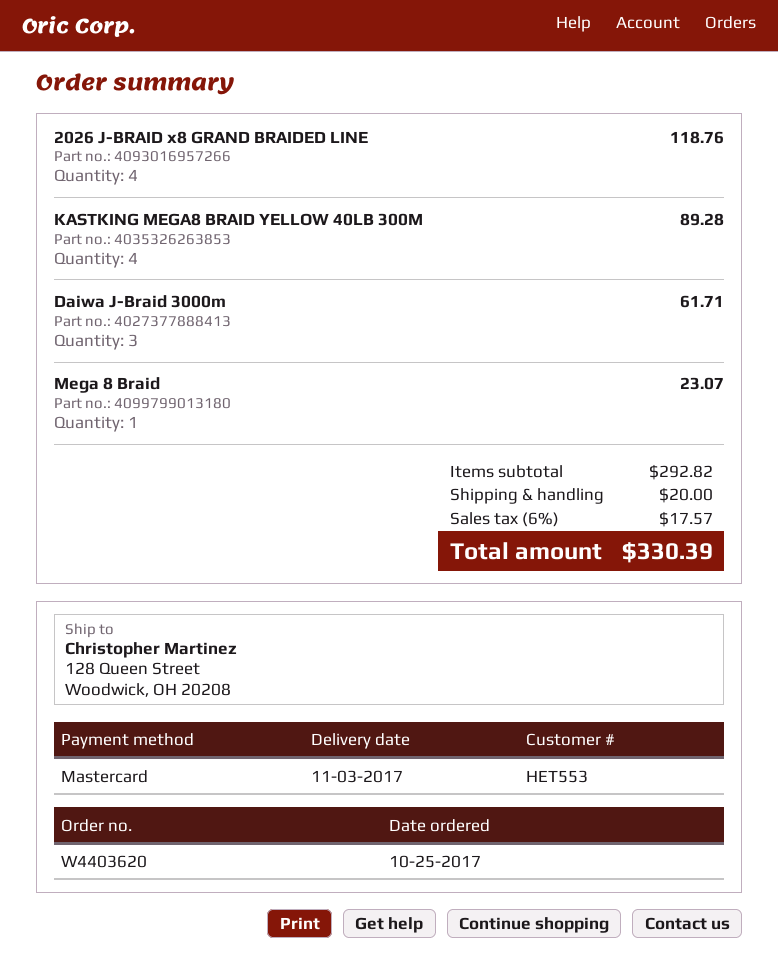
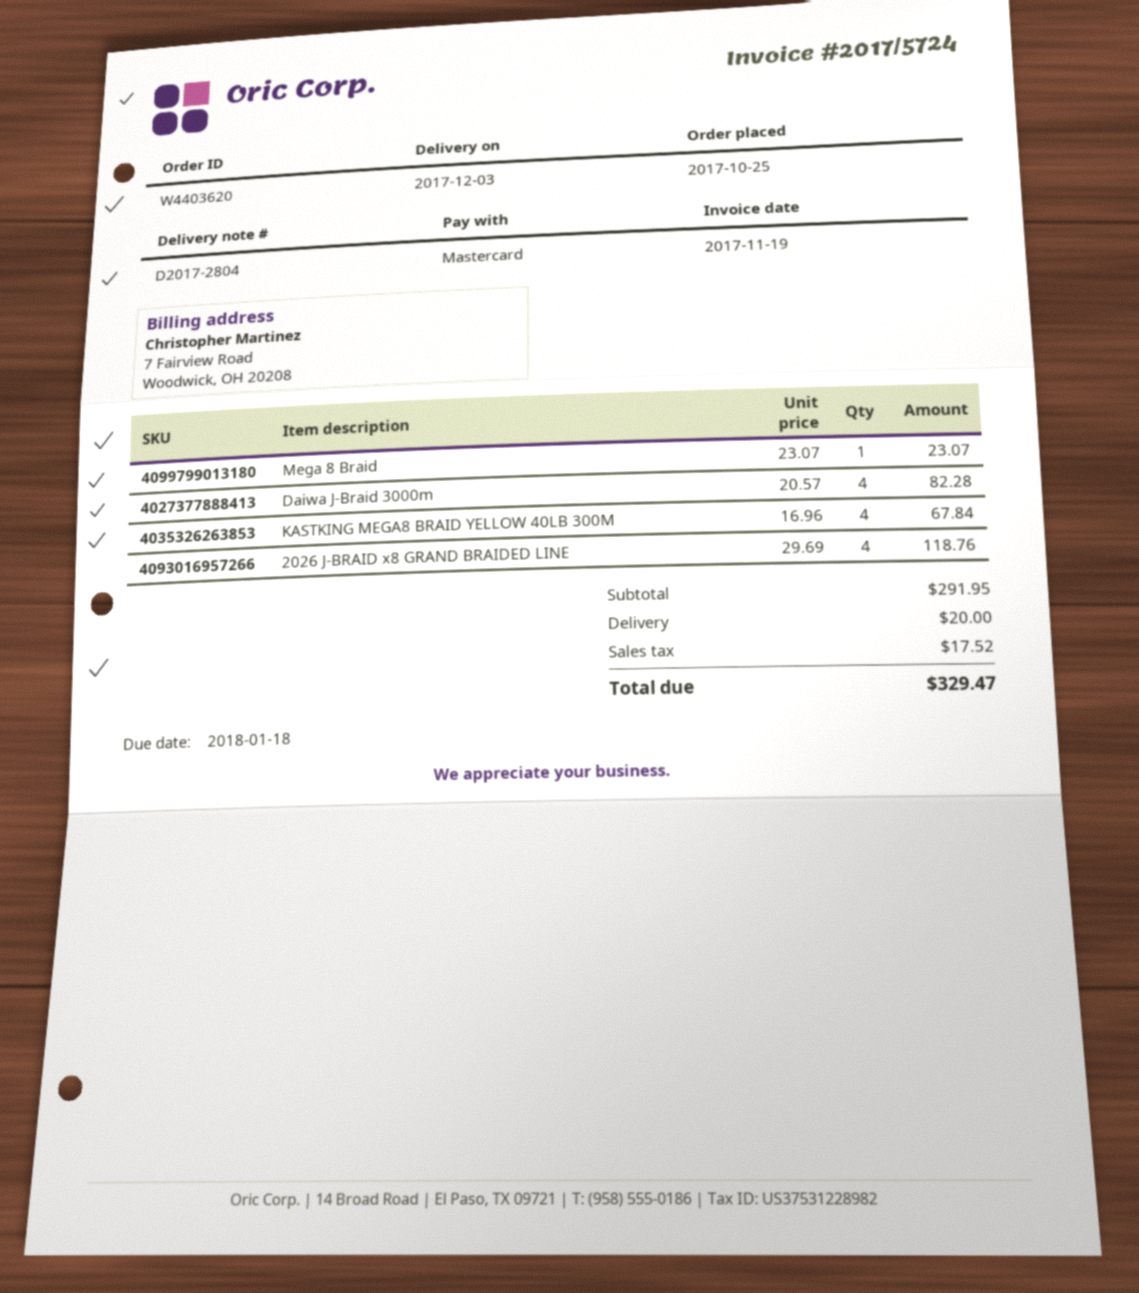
delivery date: 2017-11-03 -> 2017-12-03
KASTKING MEGA8 BRAID YELLOW 40LB 300M: 4 for 89.28 -> 4 for 67.84
Daiwa J-Braid 3000m: 3 for 61.71 -> 4 for 82.28
subtotal: 292.82 -> 291.95
tax: 17.57 -> 17.52
total: 330.39 -> 329.47

